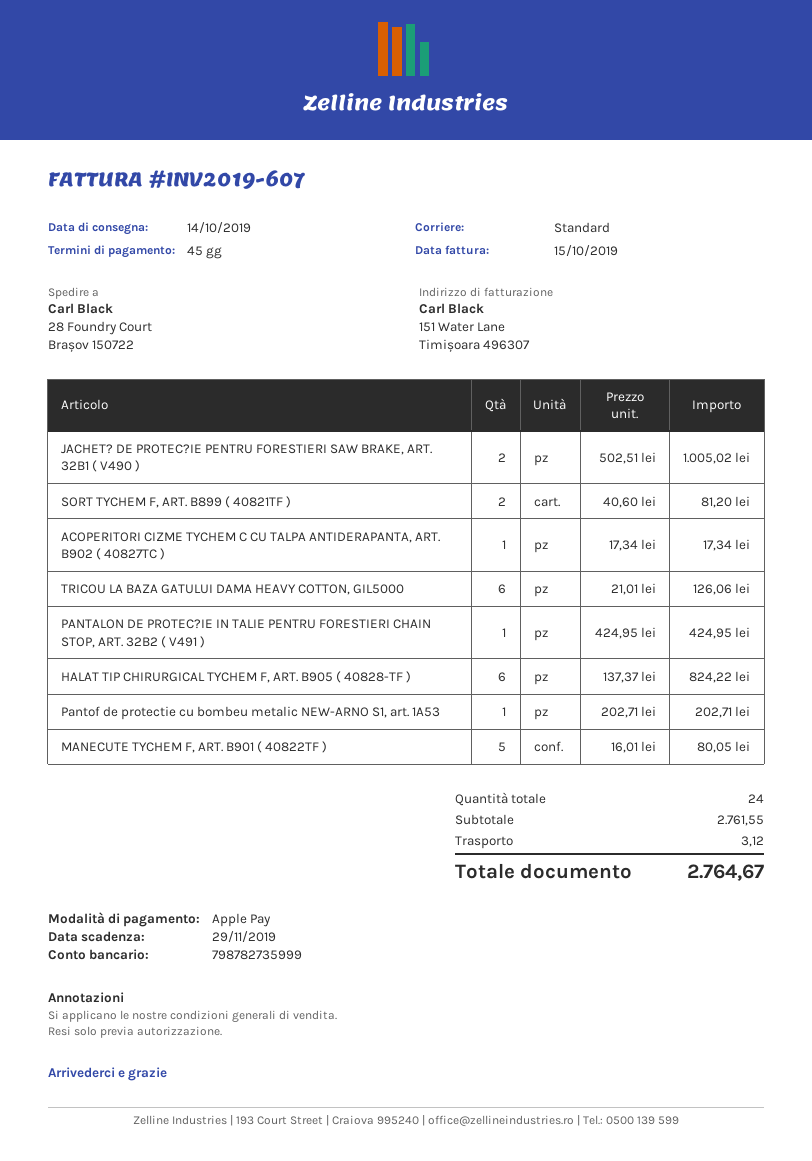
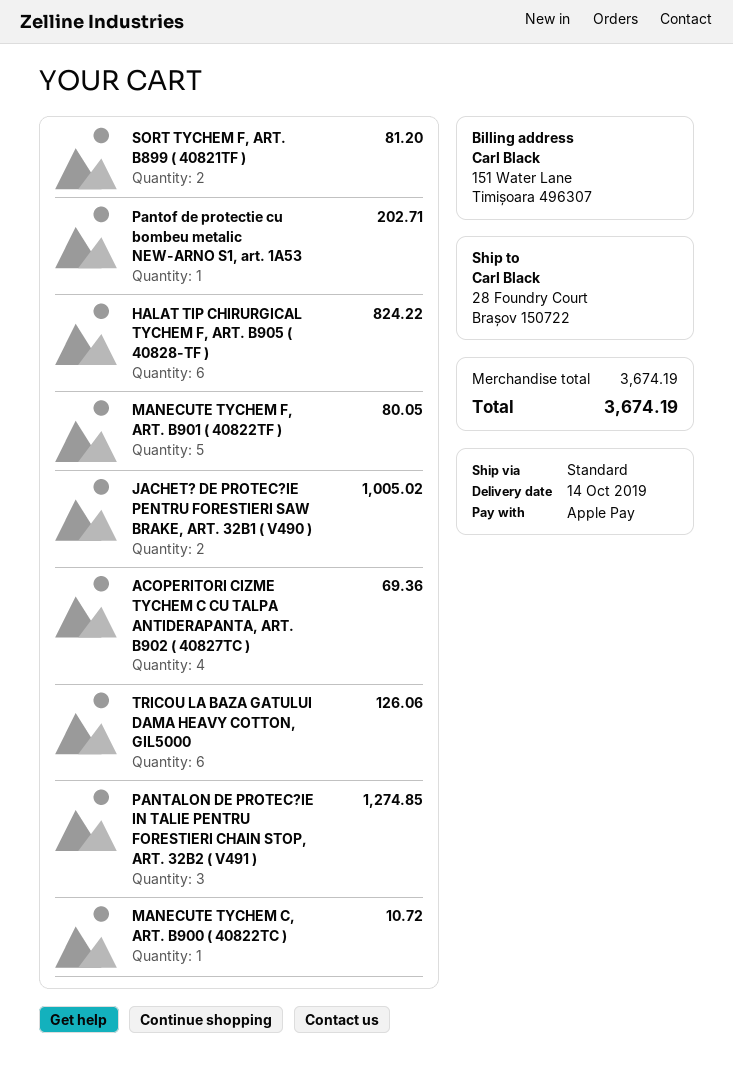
ACOPERITORI CIZME TYCHEM C CU TALPA ANTIDERAPANTA, ART. B902 ( 40827TC ): 1 for 17.34 -> 4 for 69.36
PANTALON DE PROTEC?IE IN TALIE PENTRU FORESTIERI CHAIN STOP, ART. 32B2 ( V491 ): 1 for 424.95 -> 3 for 1274.85
MANECUTE TYCHEM C, ART. B900 ( 40822TC ): none -> 1 for 10.72
subtotal: 2761.55 -> 3674.19
shipping: 3.12 -> none
total: 2764.67 -> 3674.19

